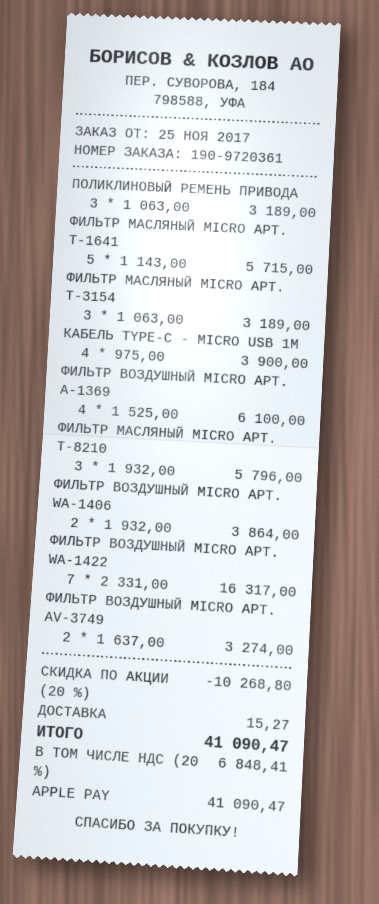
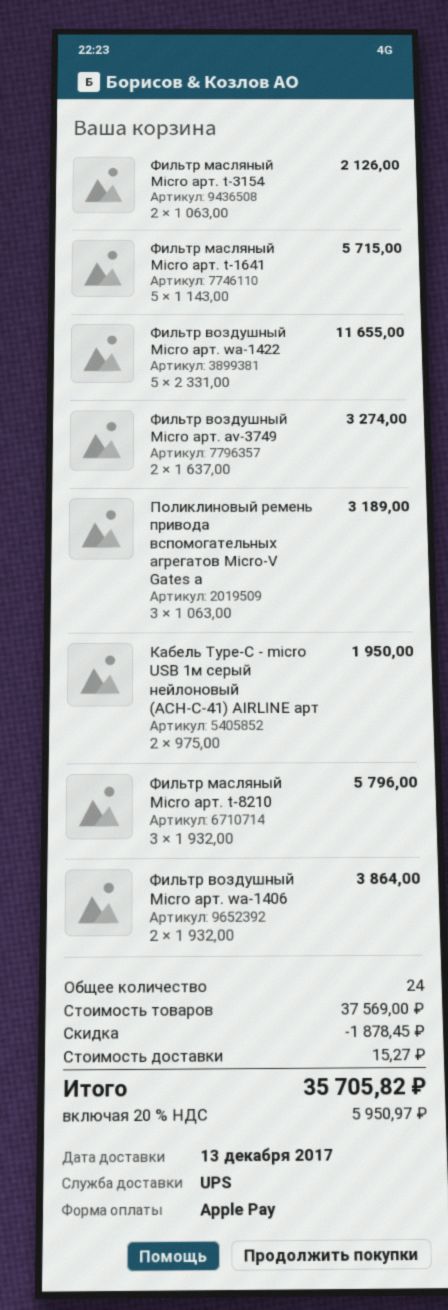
ФИЛЬТР МАСЛЯНЫЙ MICRO АРТ. T-3154: 3 x 1063.00 = 3189.00 -> 2 x 1063.00 = 2126.00
КАБЕЛЬ TYPE-C - MICRO USB 1М: 4 x 975.00 = 3900.00 -> 2 x 975.00 = 1950.00
ФИЛЬТР ВОЗДУШНЫЙ MICRO АРТ. A-1369: 4 x 1525.00 = 6100.00 -> none
ФИЛЬТР ВОЗДУШНЫЙ MICRO АРТ. WA-1422: 7 x 2331.00 = 16317.00 -> 5 x 2331.00 = 11655.00
discount: 10268.80 -> 1878.45
tax: 20% = 6848.41 -> 20% = 5950.97
total: 41090.47 -> 35705.82

